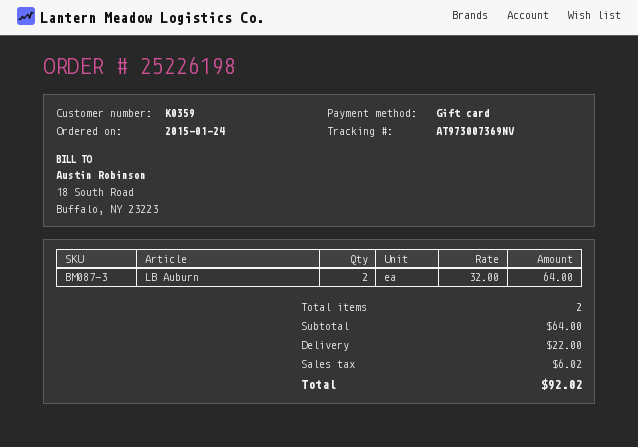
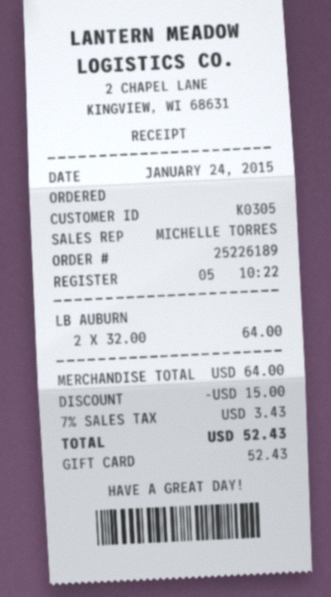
order number: 25226198 -> 25226189
customer number: K0359 -> K0305
discount: none -> 15.00
shipping: 22.00 -> none
tax: 6.02 -> 3.43
total: 92.02 -> 52.43

